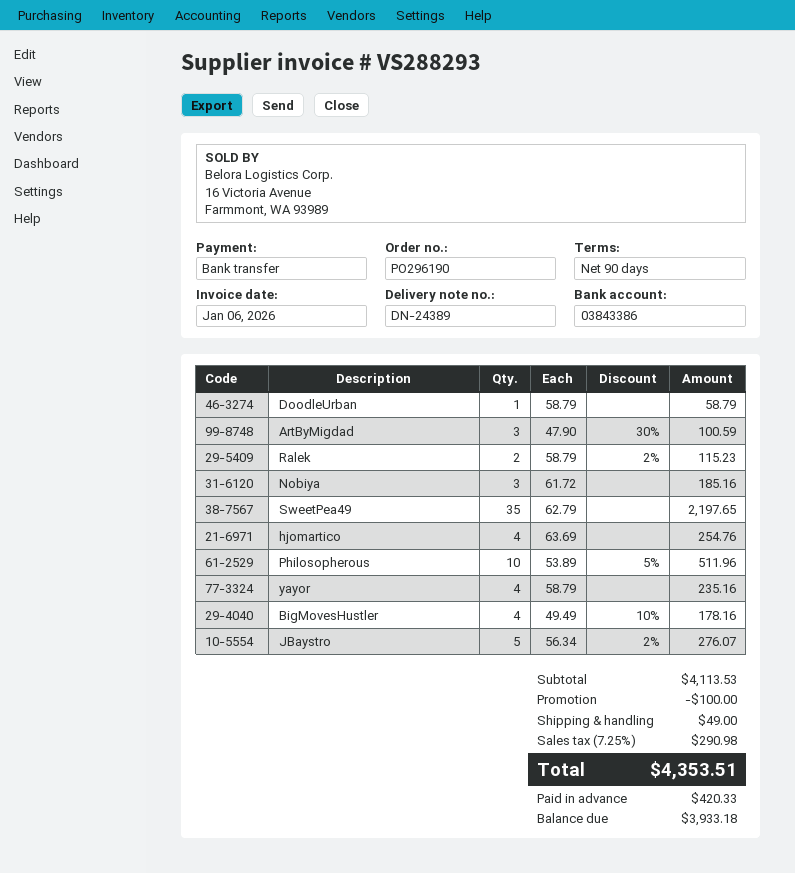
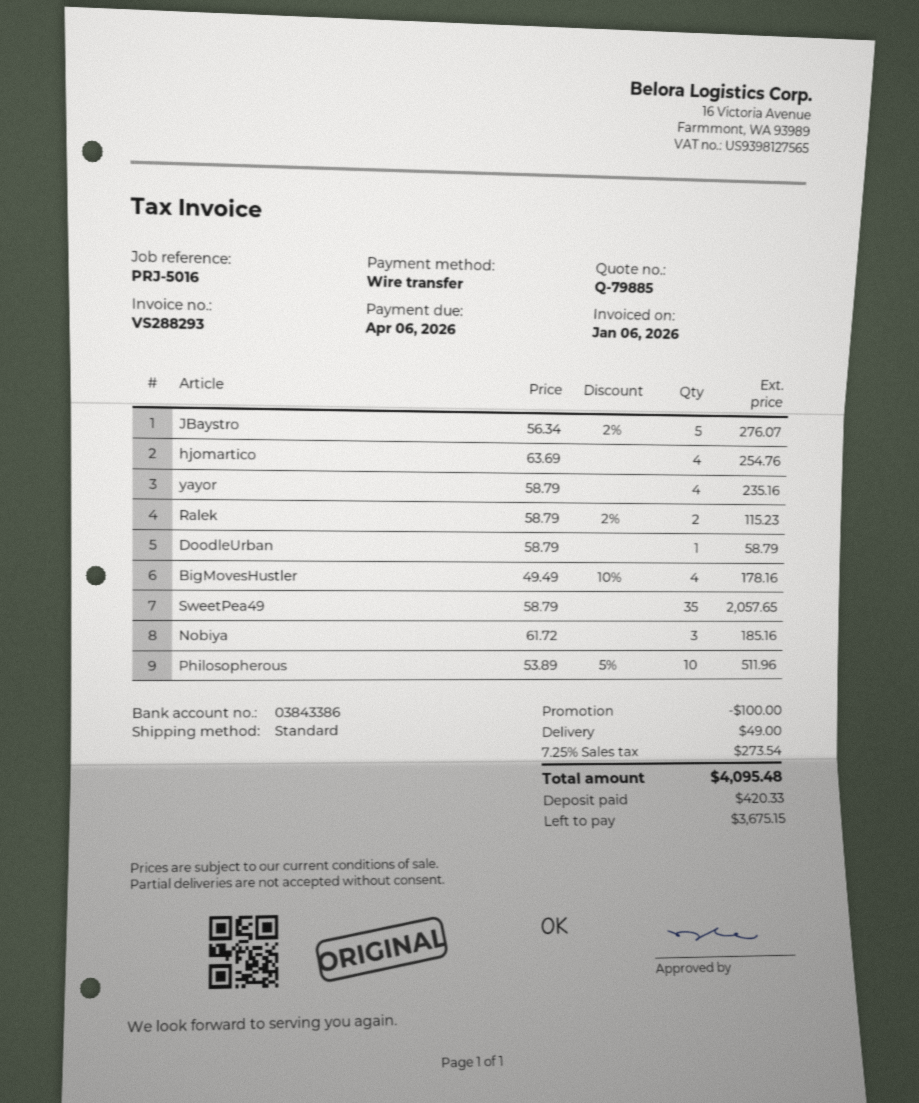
ArtByMigdad: 3 x 47.90 - 30% = 100.59 -> none
SweetPea49: 35 x 62.79 = 2197.65 -> 35 x 58.79 = 2057.65
tax: 7.25% = 290.98 -> 7.25% = 273.54
total: 4353.51 -> 4095.48
balance: 3933.18 -> 3675.15

